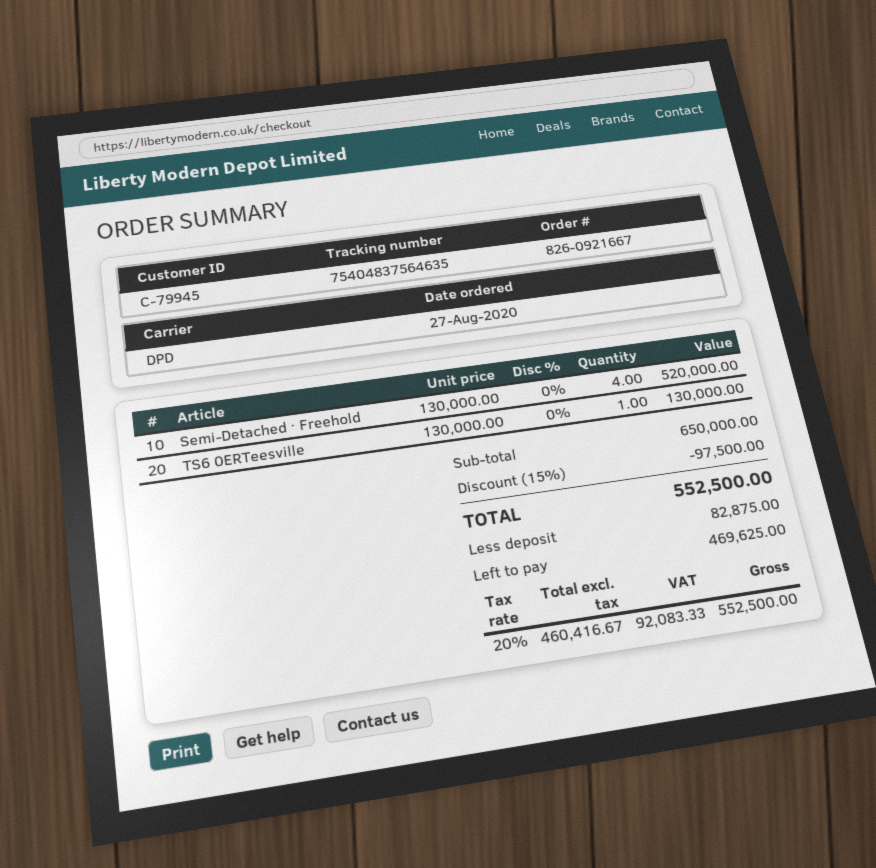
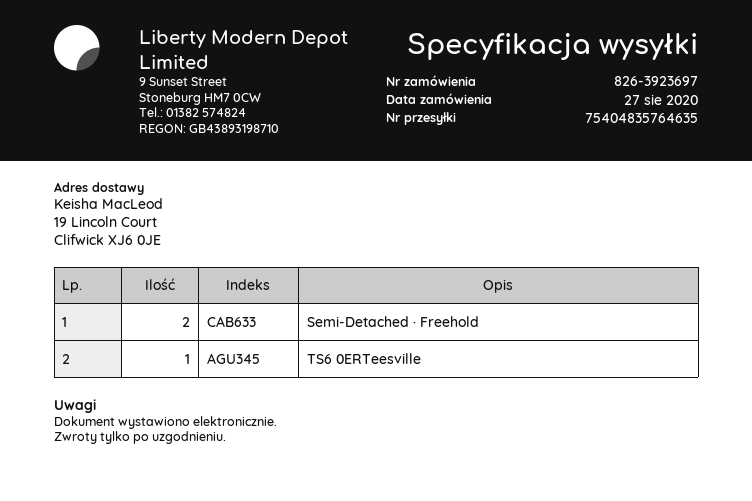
order number: 826-0921667 -> 826-3923697
tracking number: 75404837564635 -> 75404835764635
Semi-Detached · Freehold: 4 -> 2

